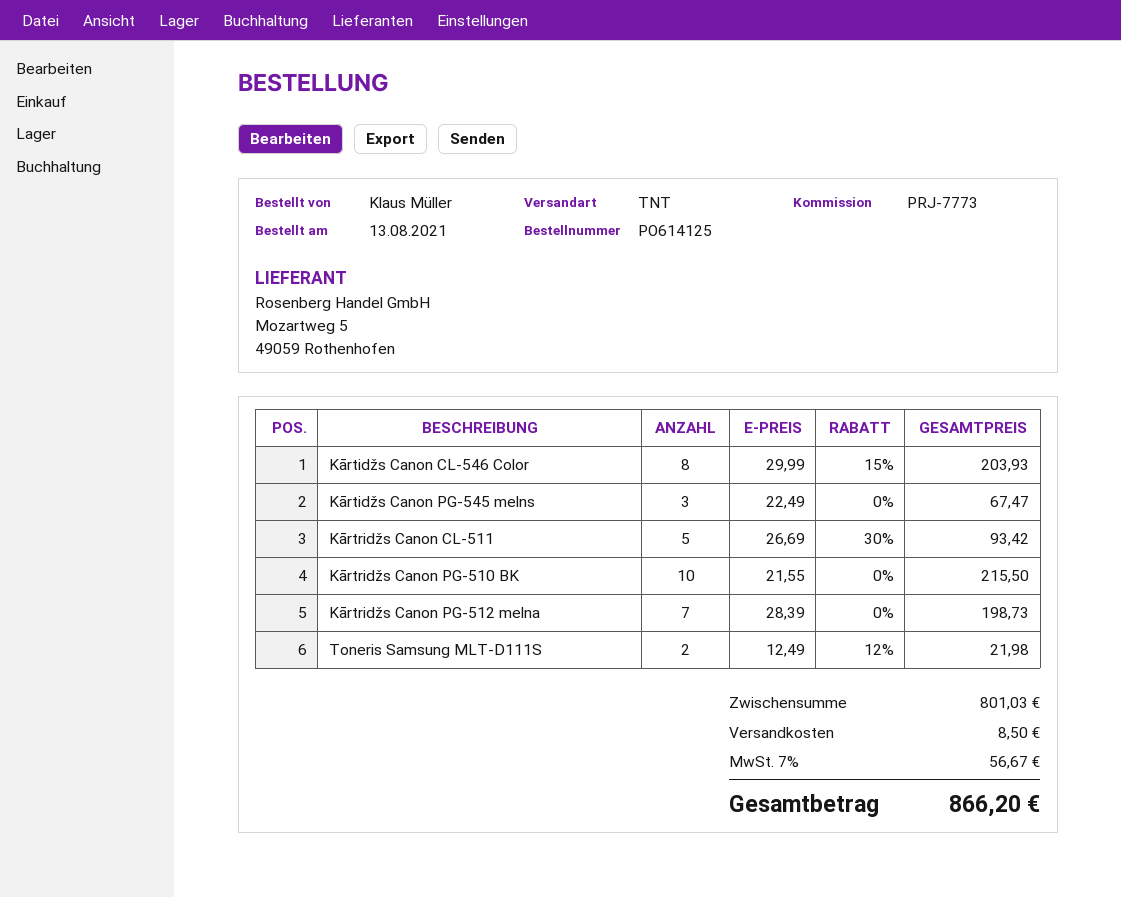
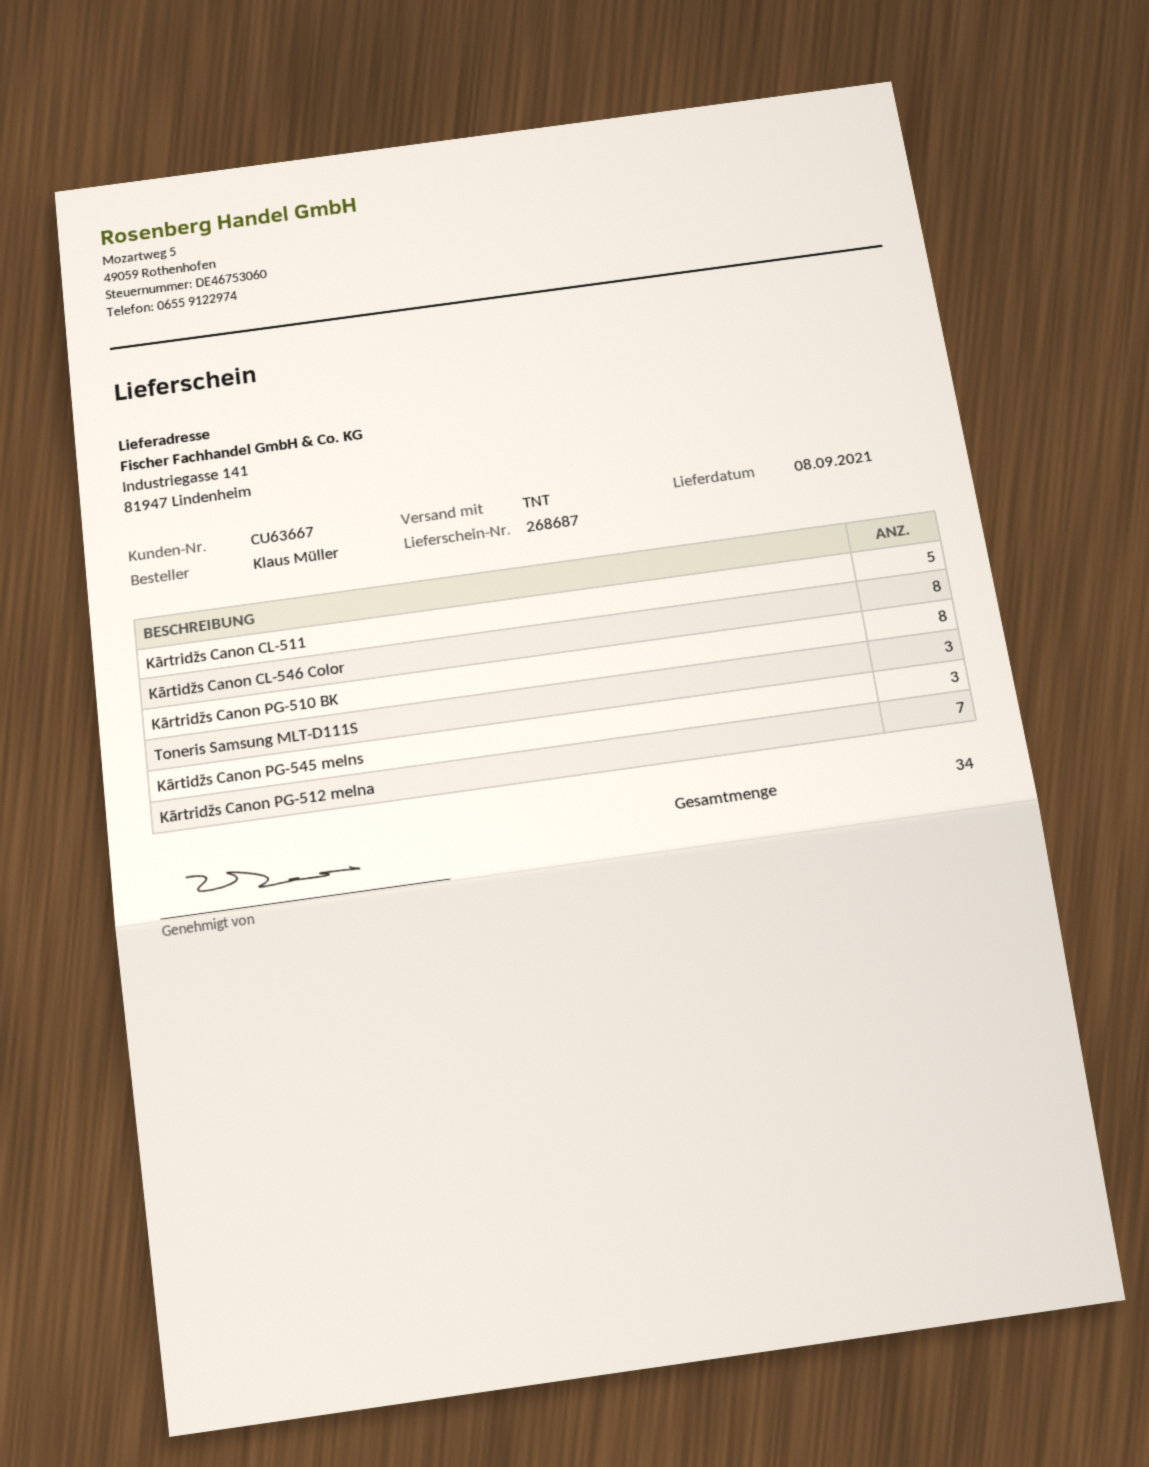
Kārtridžs Canon PG-510 BK: 10 -> 8
Toneris Samsung MLT-D111S: 2 -> 3

